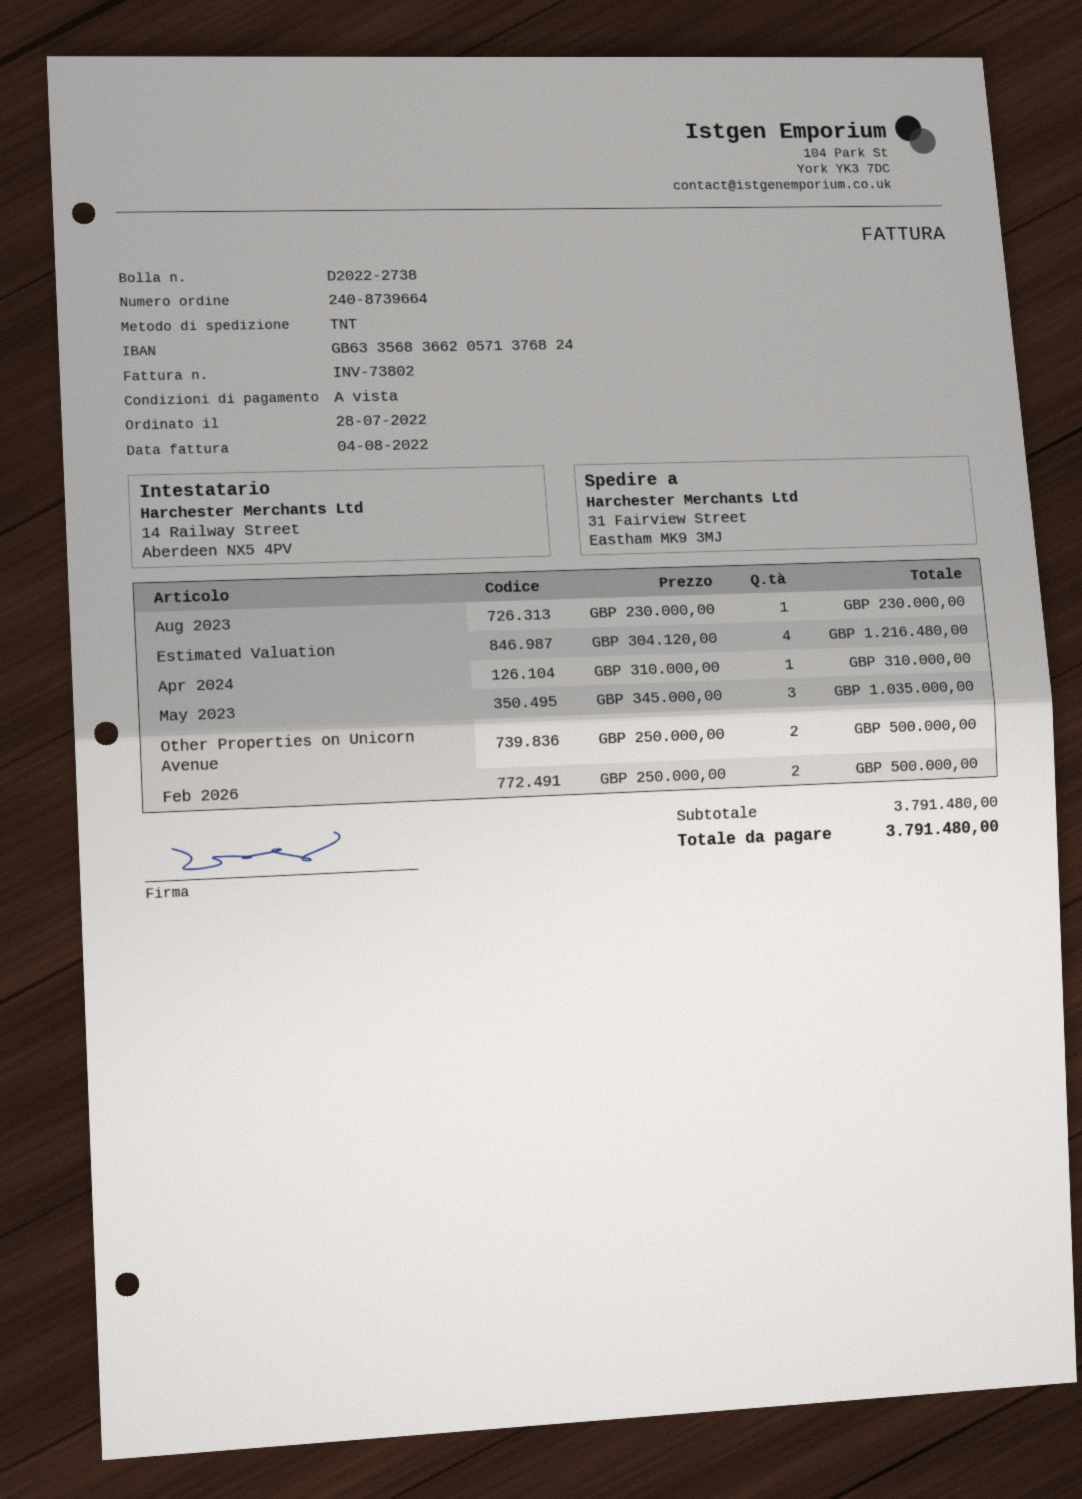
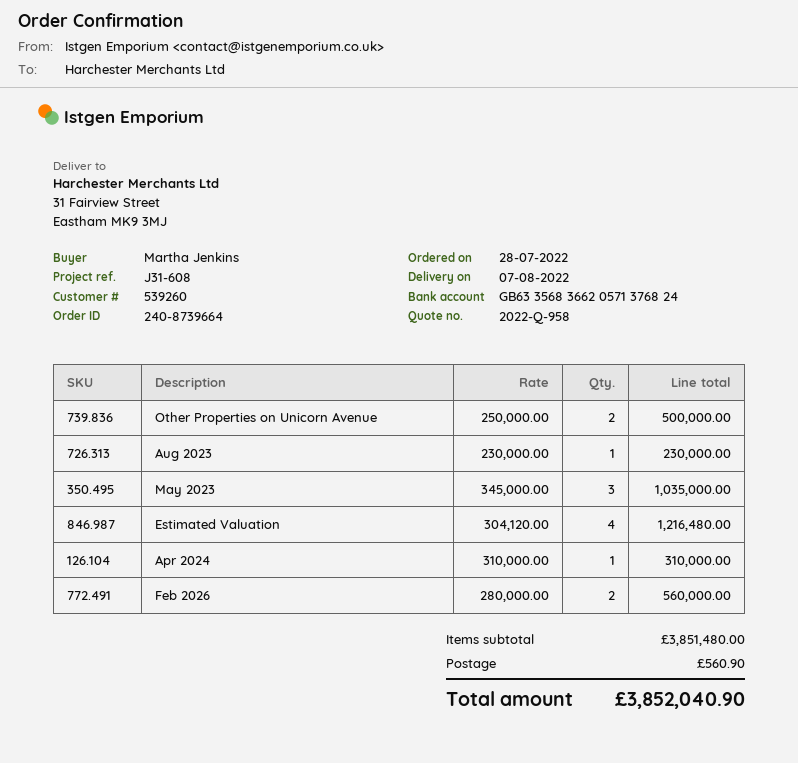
Feb 2026: 2 x 250000.00 = 500000.00 -> 2 x 280000.00 = 560000.00
subtotal: 3791480.00 -> 3851480.00
shipping: none -> 560.90
total: 3791480.00 -> 3852040.90

